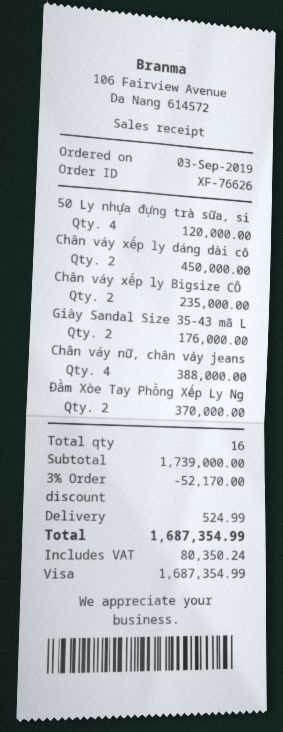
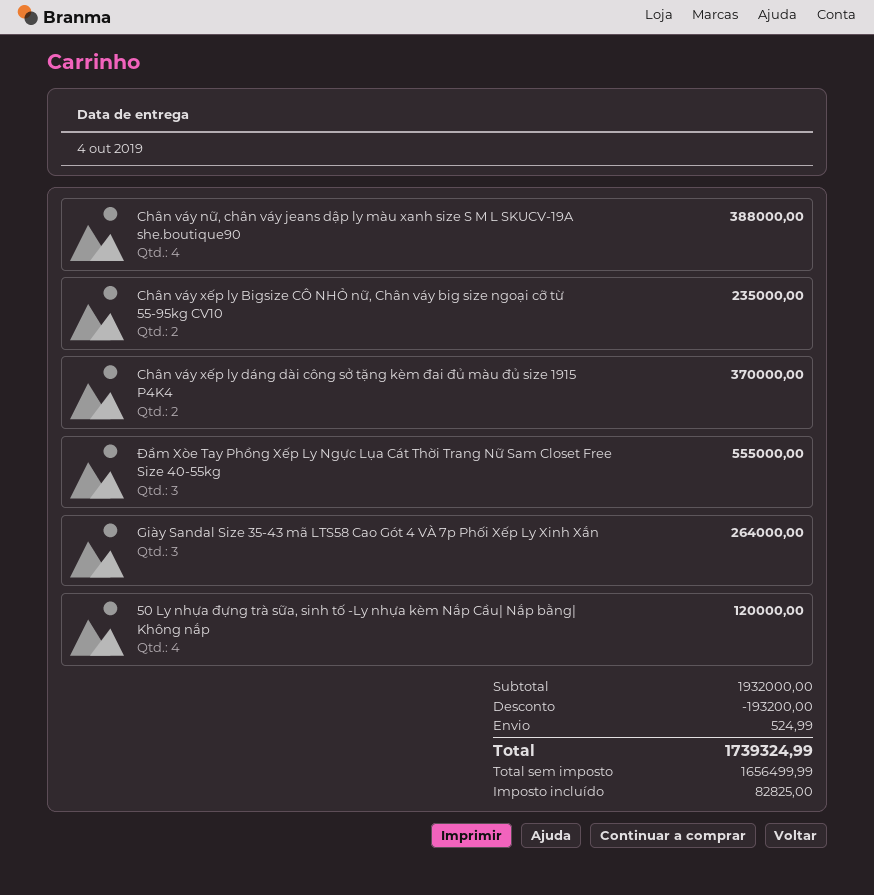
Chân váy xếp ly dáng dài cô: 2 for 450000.00 -> 2 for 370000.00
Giày Sandal Size 35-43 mã L: 2 for 176000.00 -> 3 for 264000.00
Đầm Xòe Tay Phồng Xếp Ly Ng: 2 for 370000.00 -> 3 for 555000.00
subtotal: 1739000.00 -> 1932000.00
discount: 52170.00 -> 193200.00
tax: 80350.24 -> 82825.00
total: 1687354.99 -> 1739324.99

